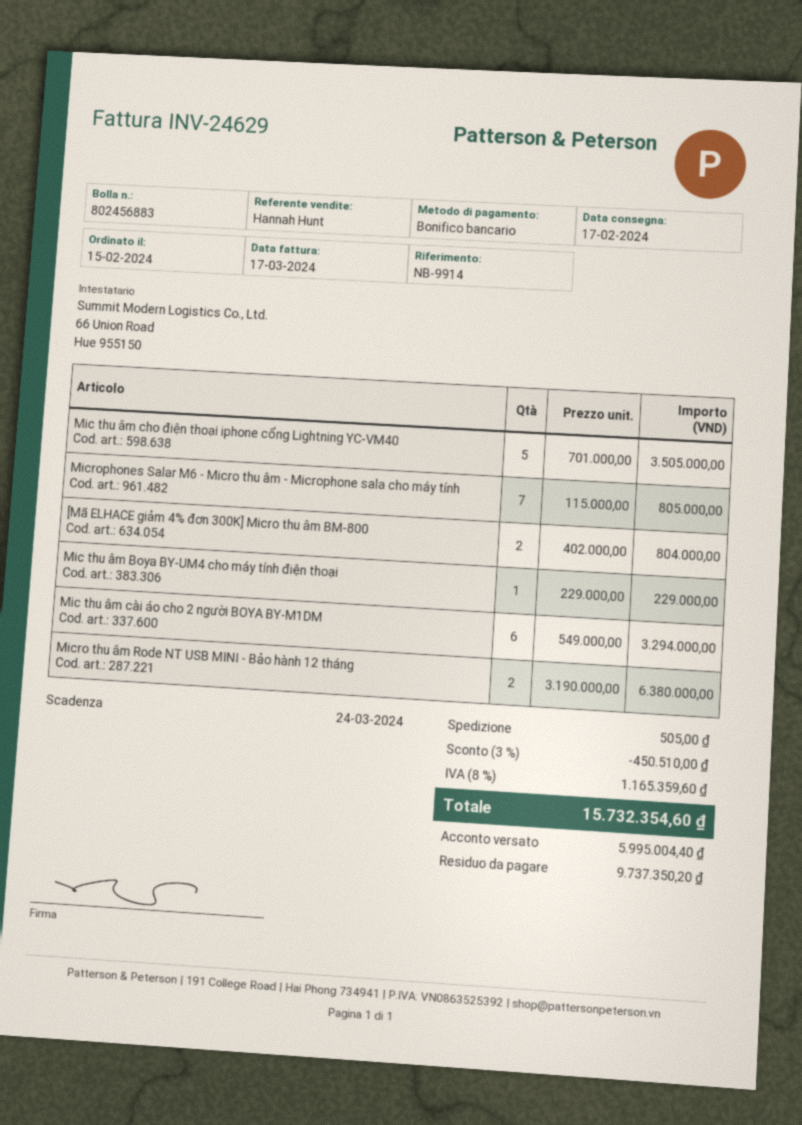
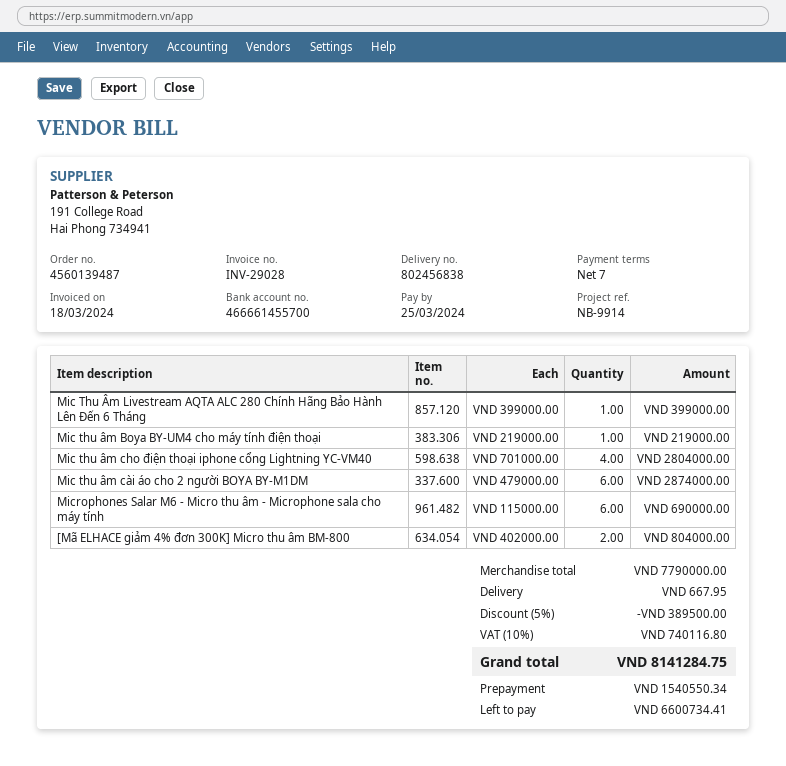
delivery note number: 802456883 -> 802456838
invoice number: INV-24629 -> INV-29028
invoice date: 2024-03-17 -> 2024-03-18
due date: 2024-03-24 -> 2024-03-25
Mic thu âm cho điện thoại iphone cổng Lightning YC-VM40: 5 x 701000.00 = 3505000.00 -> 4 x 701000.00 = 2804000.00
Microphones Salar M6 - Micro thu âm - Microphone sala cho máy tính: 7 x 115000.00 = 805000.00 -> 6 x 115000.00 = 690000.00
Mic thu âm Boya BY-UM4 cho máy tính điện thoại: 1 x 229000.00 = 229000.00 -> 1 x 219000.00 = 219000.00
Mic thu âm cài áo cho 2 người BOYA BY-M1DM: 6 x 549000.00 = 3294000.00 -> 6 x 479000.00 = 2874000.00
Micro thu âm Rode NT USB MINI - Bảo hành 12 tháng: 2 x 3190000.00 = 6380000.00 -> none
Mic Thu Âm Livestream AQTA ALC 280 Chính Hãng Bảo Hành Lên Đến 6 Tháng: none -> 1 x 399000.00 = 399000.00
discount: 3% = 450510.00 -> 5% = 389500.00
shipping: 505.00 -> 667.95
tax: 8% = 1165359.60 -> 10% = 740116.80
total: 15732354.60 -> 8141284.75
deposit: 5995004.40 -> 1540550.34
balance: 9737350.20 -> 6600734.41

